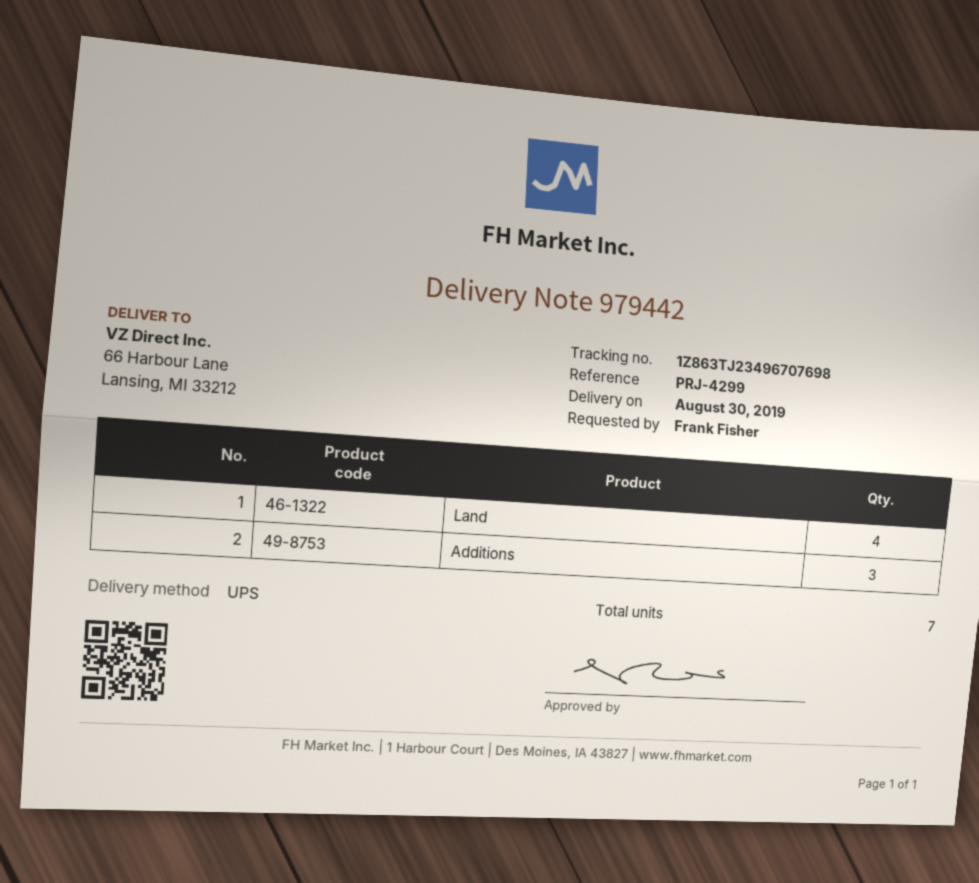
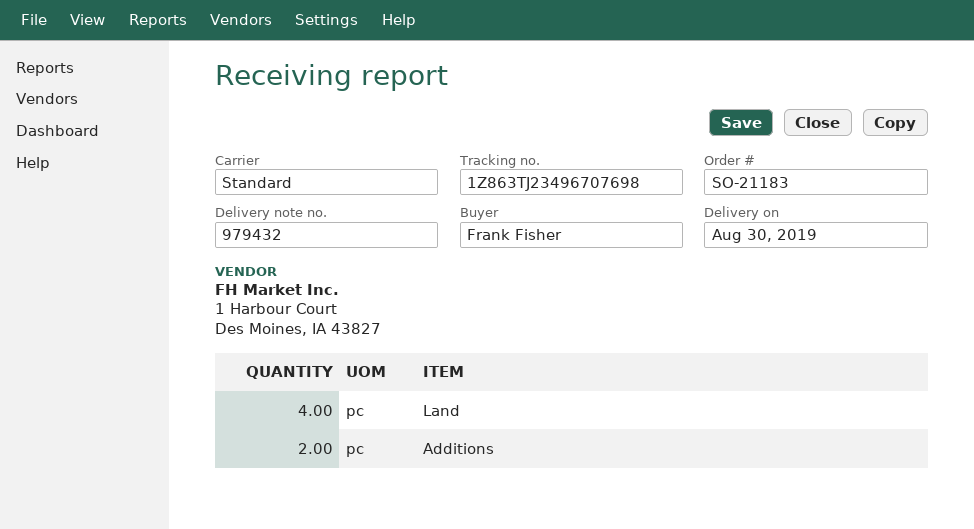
delivery note number: 979442 -> 979432
shipping method: UPS -> standard
Additions: 3 -> 2

